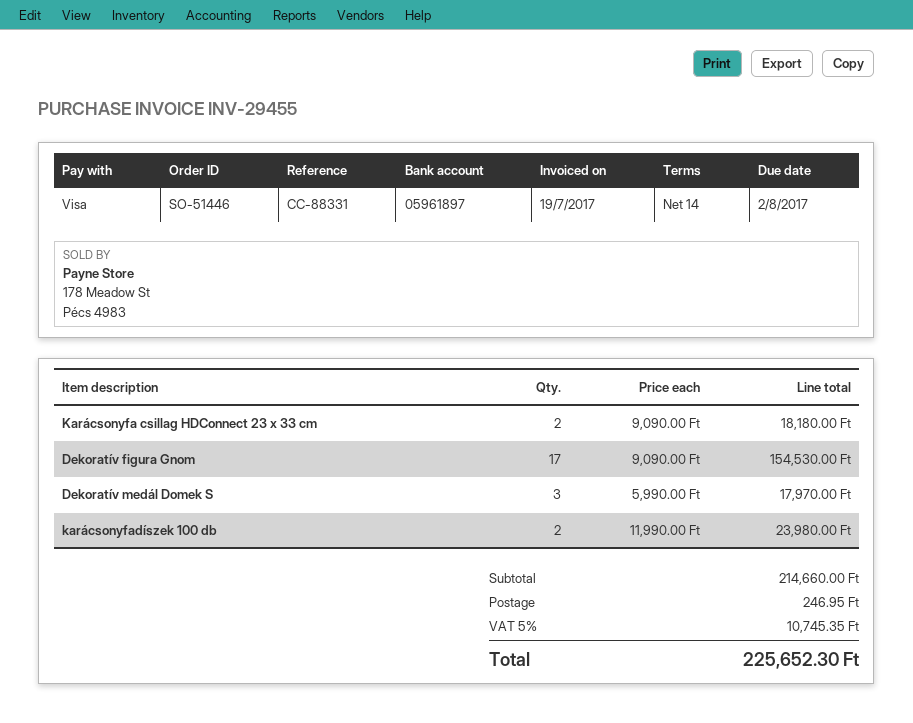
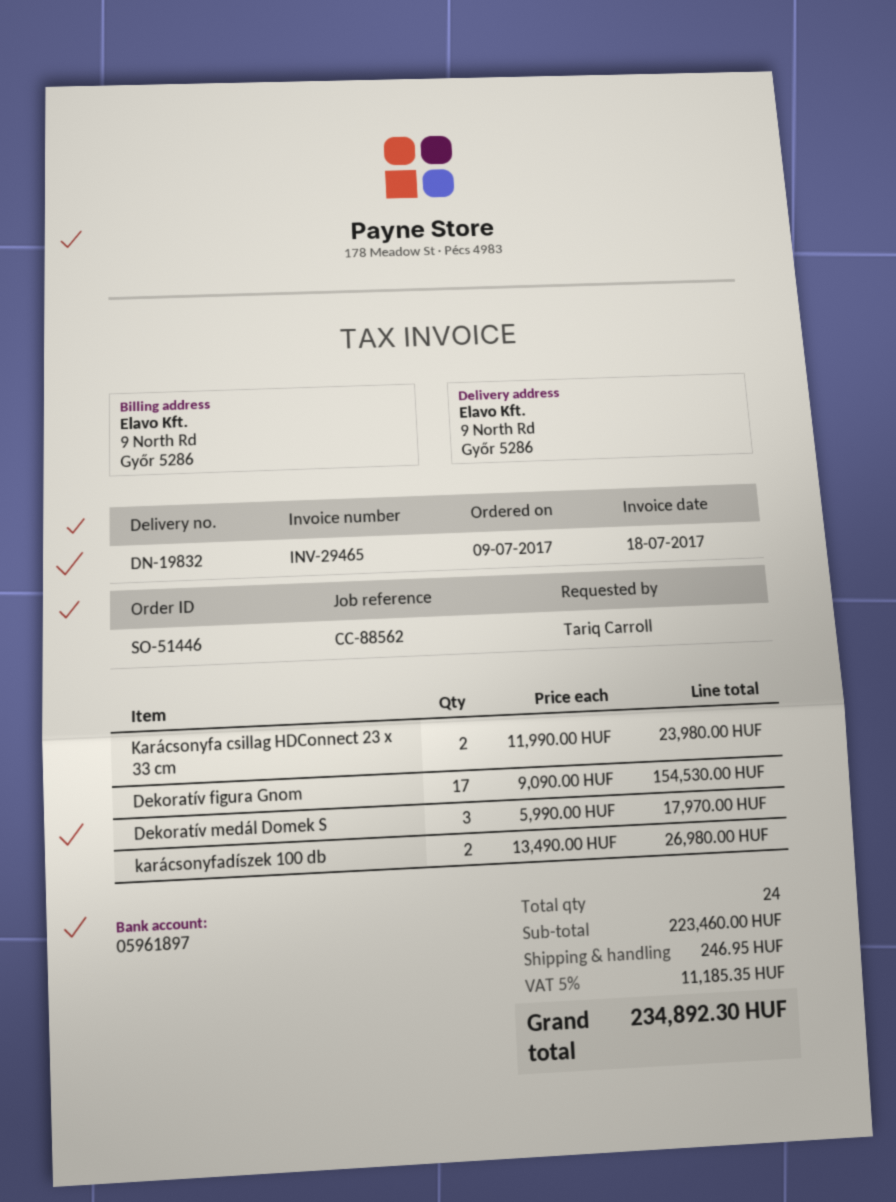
invoice number: INV-29455 -> INV-29465
invoice date: 2017-07-19 -> 2017-07-18
reference: CC-88331 -> CC-88562
Karácsonyfa csillag HDConnect 23 x 33 cm: 2 x 9090.00 = 18180.00 -> 2 x 11990.00 = 23980.00
karácsonyfadíszek 100 db: 2 x 11990.00 = 23980.00 -> 2 x 13490.00 = 26980.00
subtotal: 214660.00 -> 223460.00
tax: 5% = 10745.35 -> 5% = 11185.35
total: 225652.30 -> 234892.30

